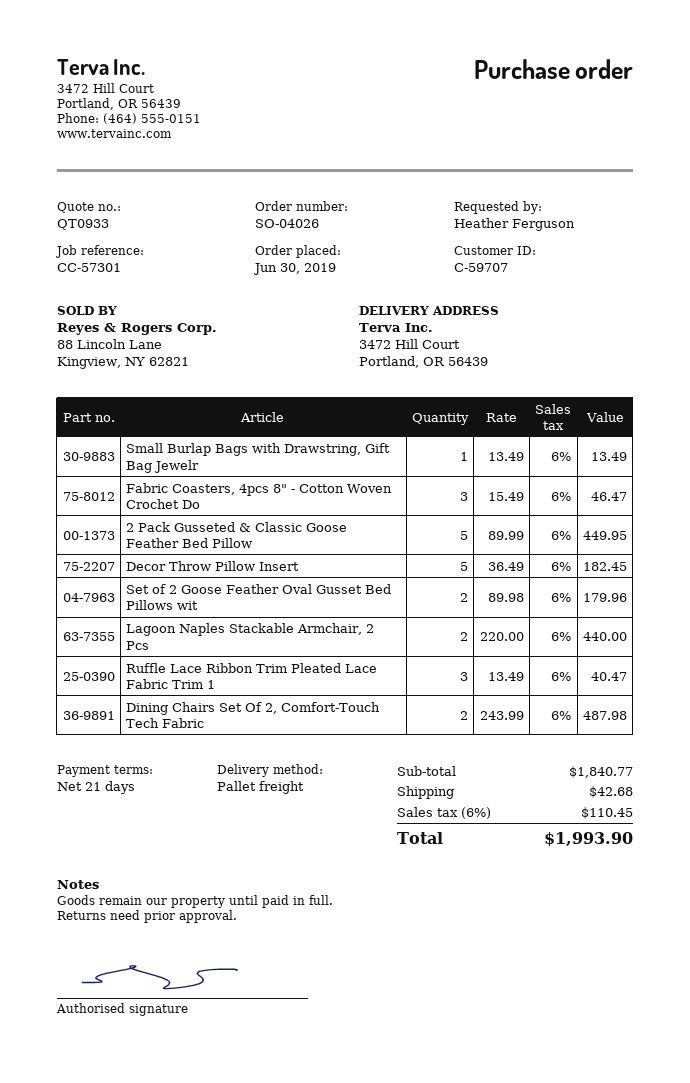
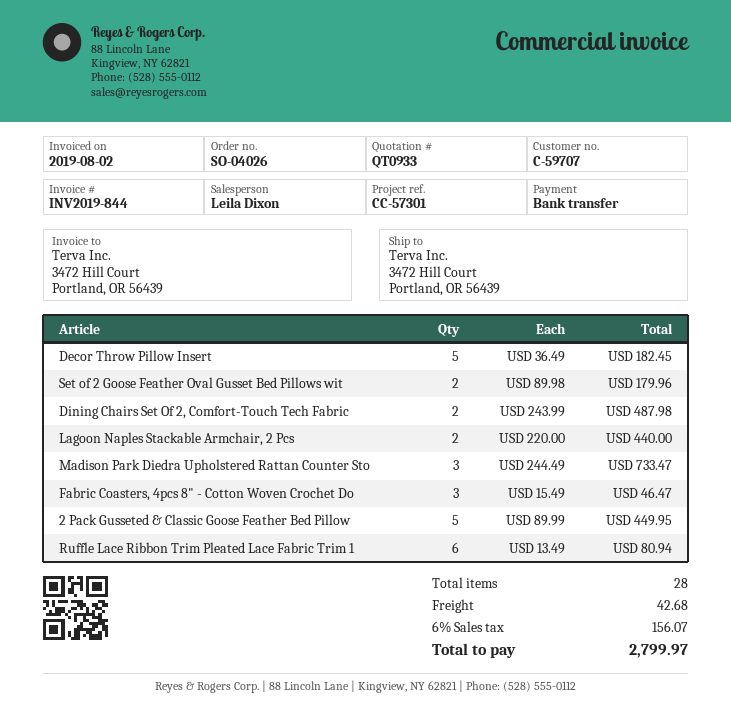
Small Burlap Bags with Drawstring, Gift Bag Jewelr: 1 x 13.49 = 13.49 -> none
Ruffle Lace Ribbon Trim Pleated Lace Fabric Trim 1: 3 x 13.49 = 40.47 -> 6 x 13.49 = 80.94
Madison Park Diedra Upholstered Rattan Counter Sto: none -> 3 x 244.49 = 733.47
tax: 6% = 110.45 -> 6% = 156.07
total: 1993.90 -> 2799.97

